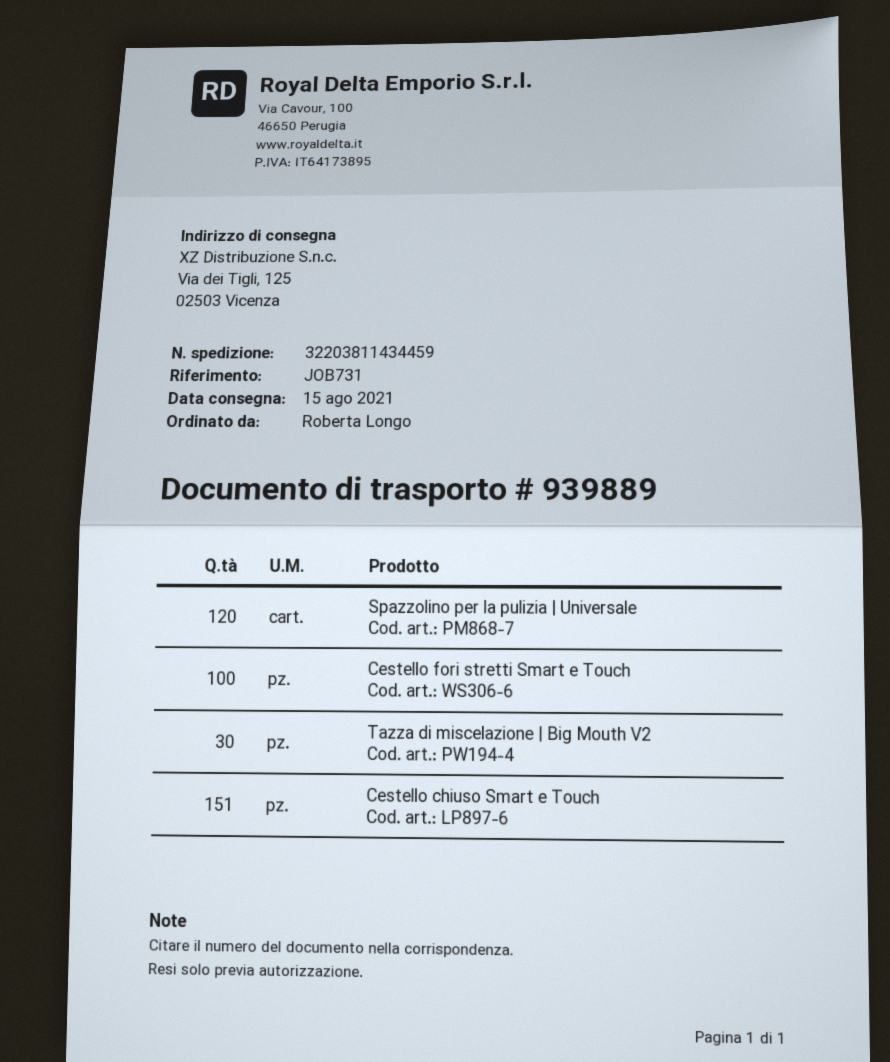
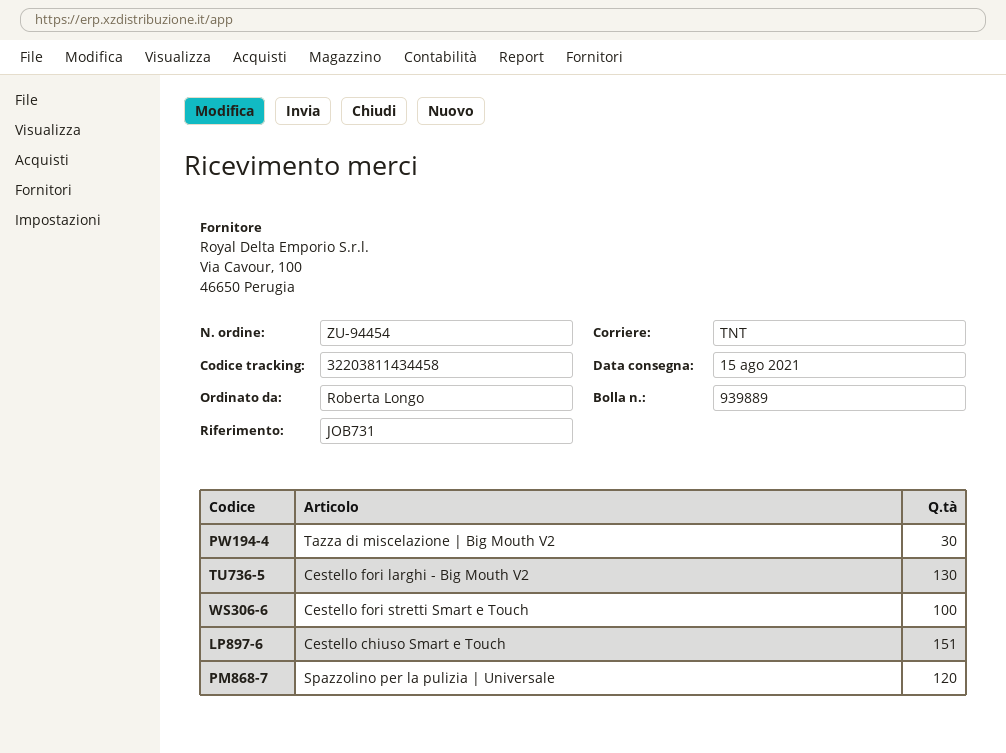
tracking number: 32203811434459 -> 32203811434458
Cestello fori larghi - Big Mouth V2: none -> 130

